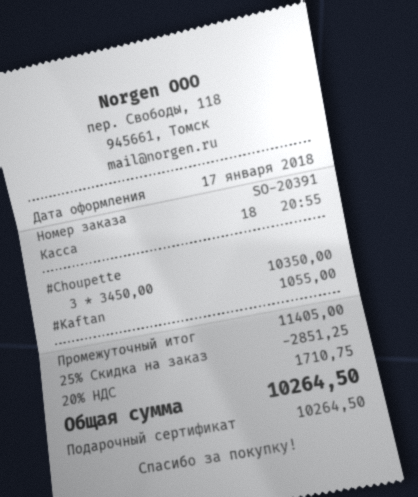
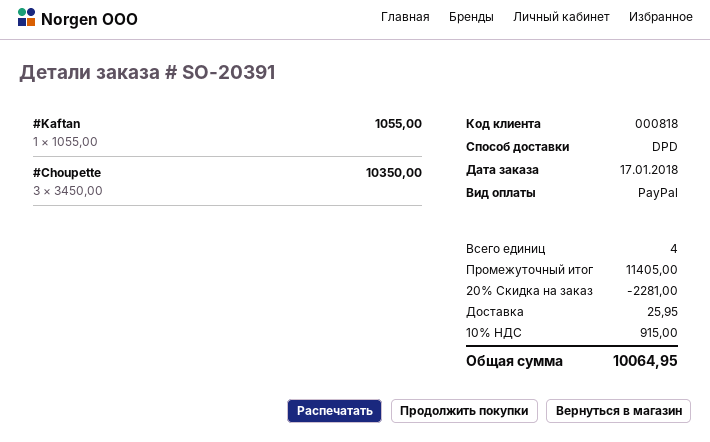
payment method: gift card -> PayPal
discount: 25% = 2851.25 -> 20% = 2281.00
shipping: none -> 25.95
tax: 20% = 1710.75 -> 10% = 915.00
total: 10264.50 -> 10064.95

